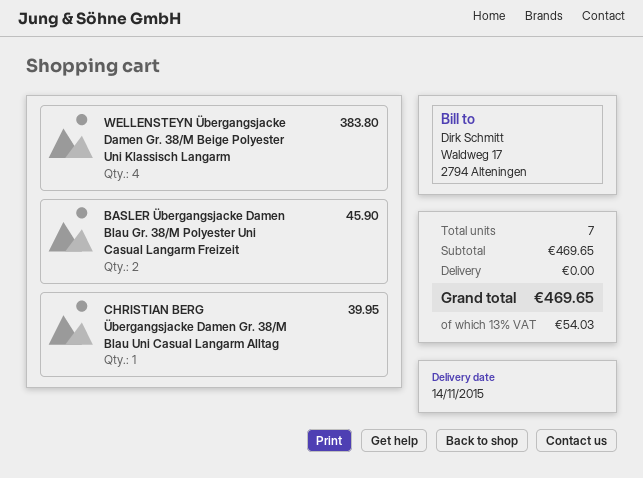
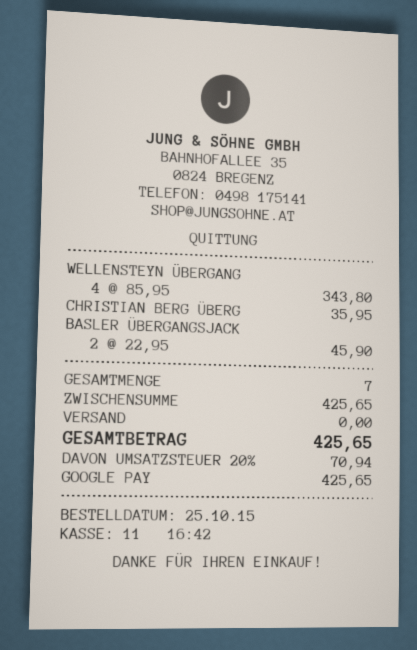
WELLENSTEYN Übergangsjacke Damen Gr. 38/M Beige Polyester Uni Klassisch Langarm: 4 for 383.80 -> 4 for 343.80
CHRISTIAN BERG Übergangsjacke Damen Gr. 38/M Blau Uni Casual Langarm Alltag: 1 for 39.95 -> 1 for 35.95
subtotal: 469.65 -> 425.65
tax: 13% = 54.03 -> 20% = 70.94
total: 469.65 -> 425.65

